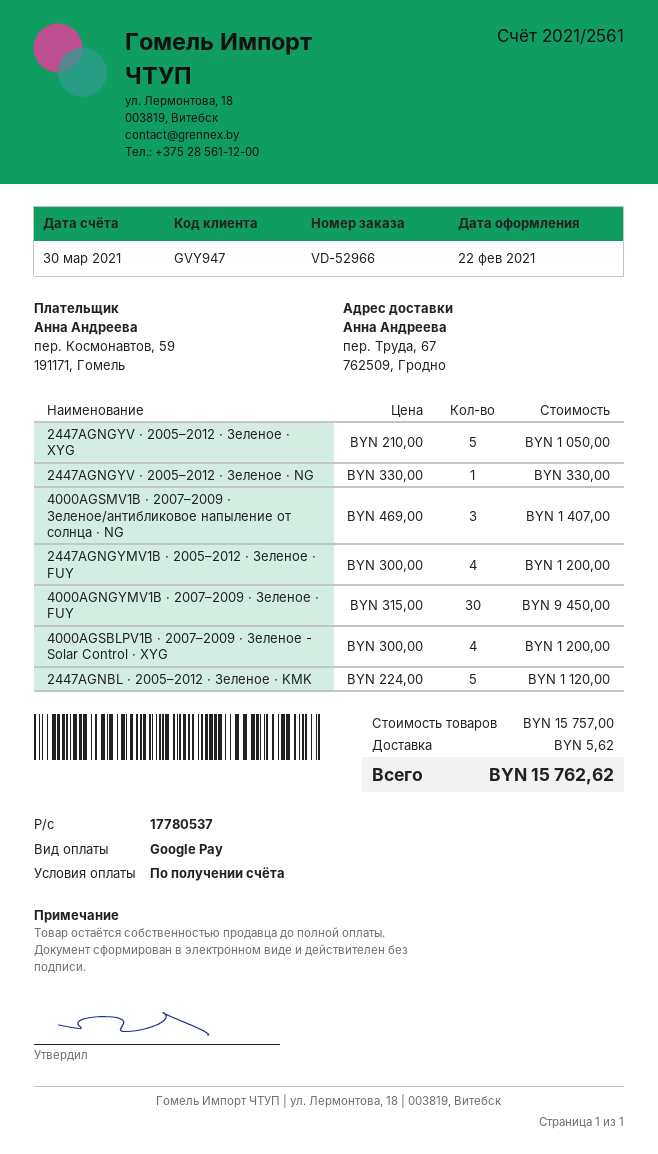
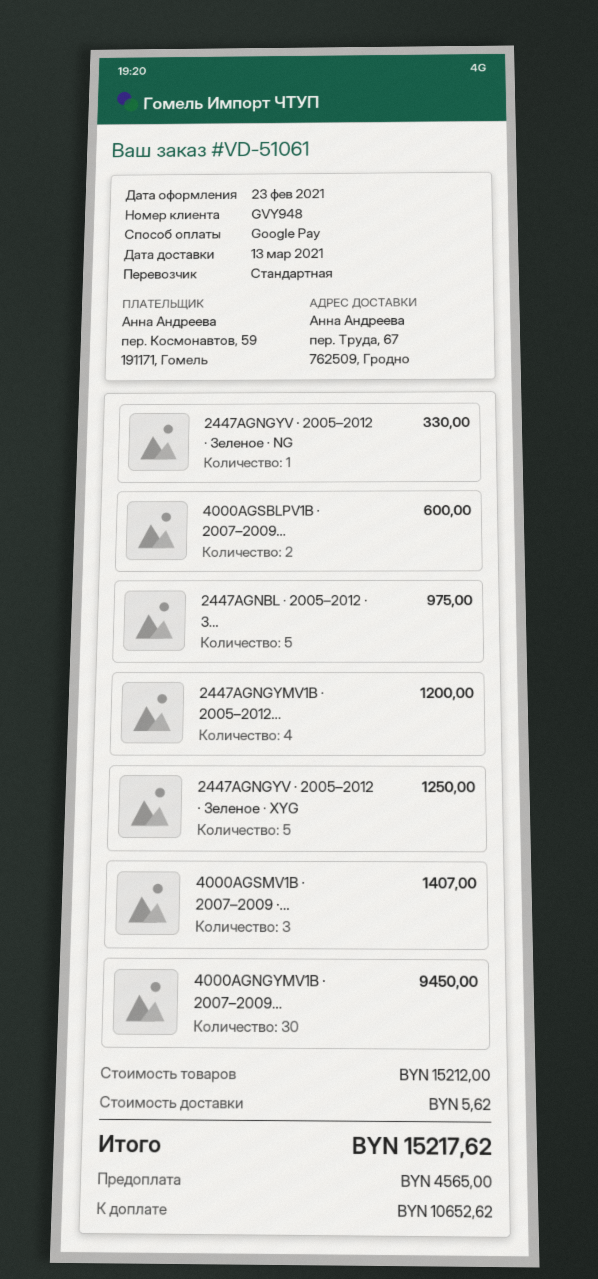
order number: VD-52966 -> VD-51061
order date: 2021-02-22 -> 2021-02-23
customer number: GVY947 -> GVY948
2447AGNGYV · 2005–2012 · Зеленое · XYG: 5 for 1050.00 -> 5 for 1250.00
4000AGSBLPV1B · 2007–2009 · Зеленое - Solar Control · XYG: 4 for 1200.00 -> 2 for 600.00
2447AGNBL · 2005–2012 · Зеленое · KMK: 5 for 1120.00 -> 5 for 975.00
subtotal: 15757.00 -> 15212.00
total: 15762.62 -> 15217.62

